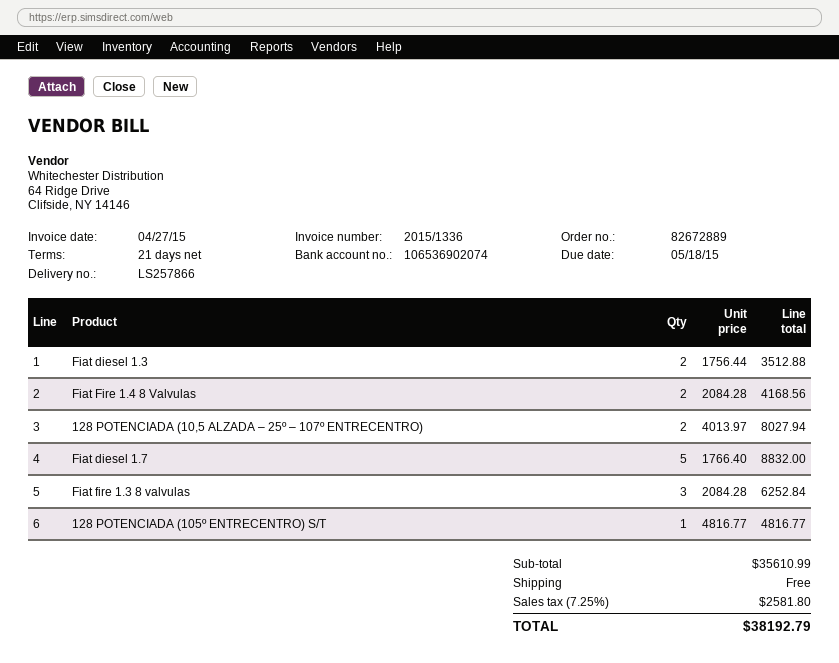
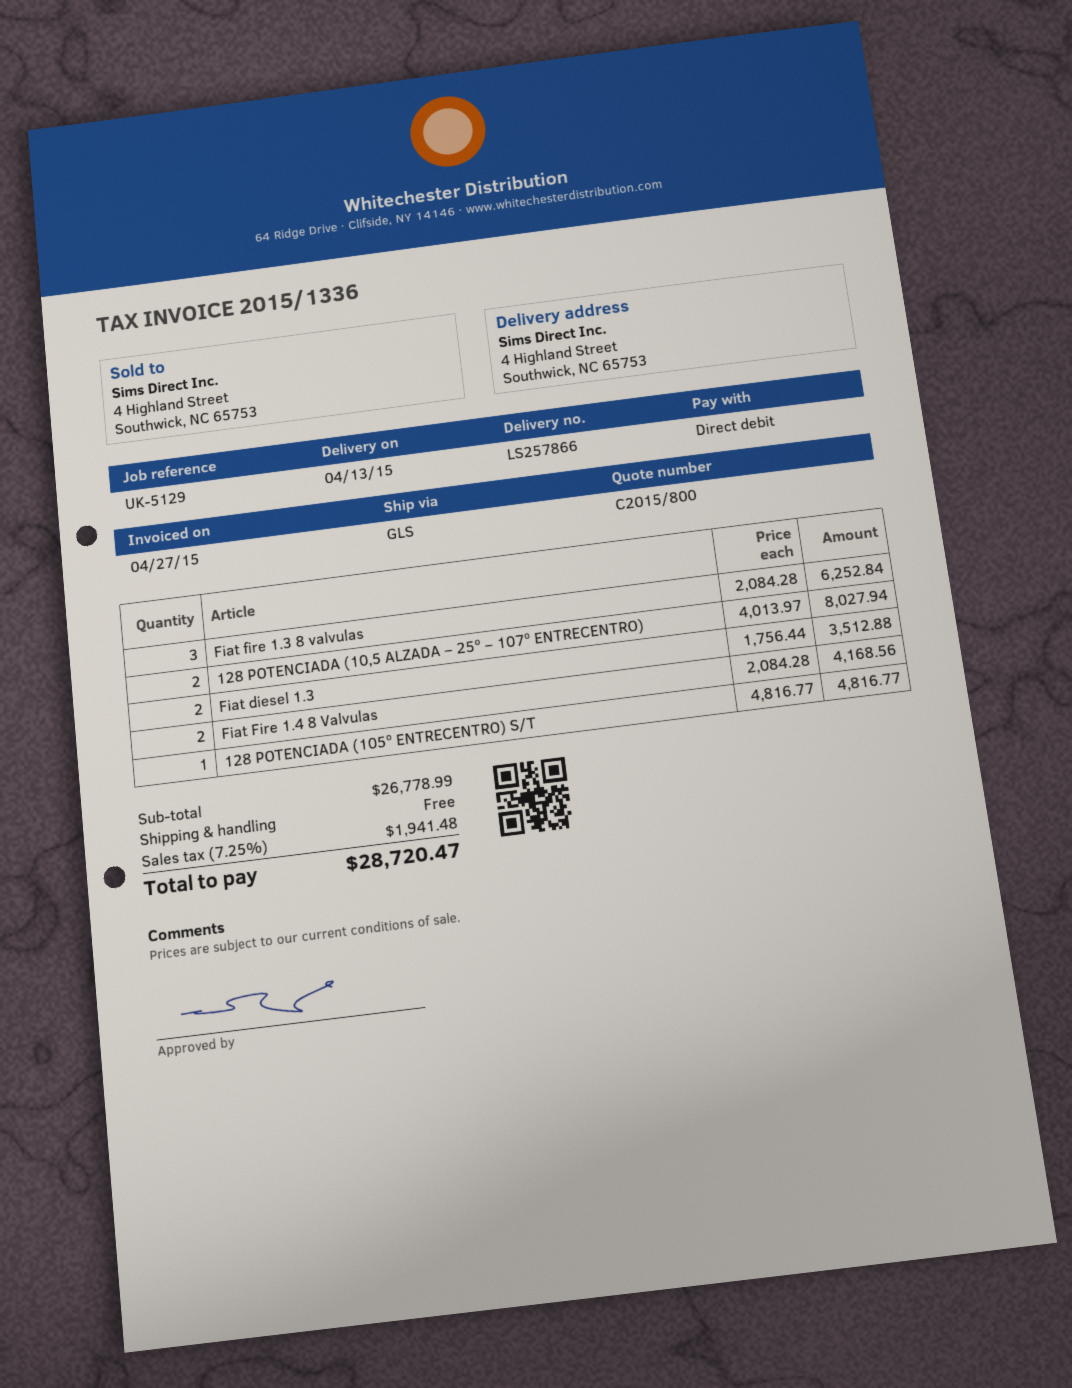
Fiat diesel 1.7: 5 x 1766.40 = 8832.00 -> none
subtotal: 35610.99 -> 26778.99
tax: 7.25% = 2581.80 -> 7.25% = 1941.48
total: 38192.79 -> 28720.47

